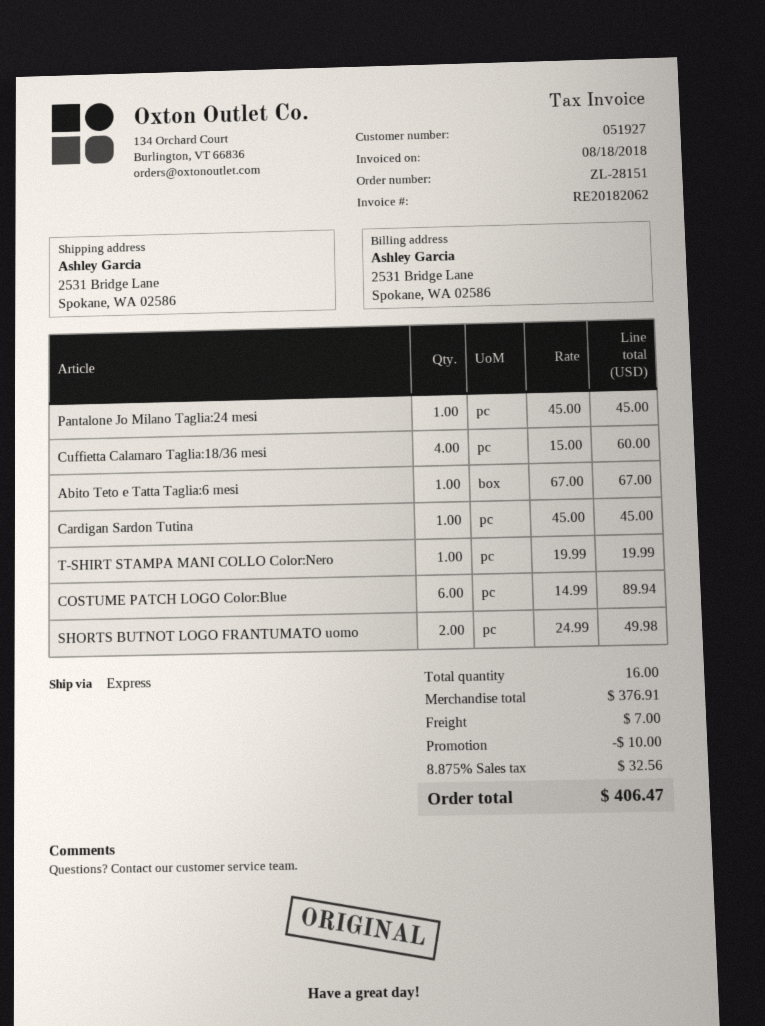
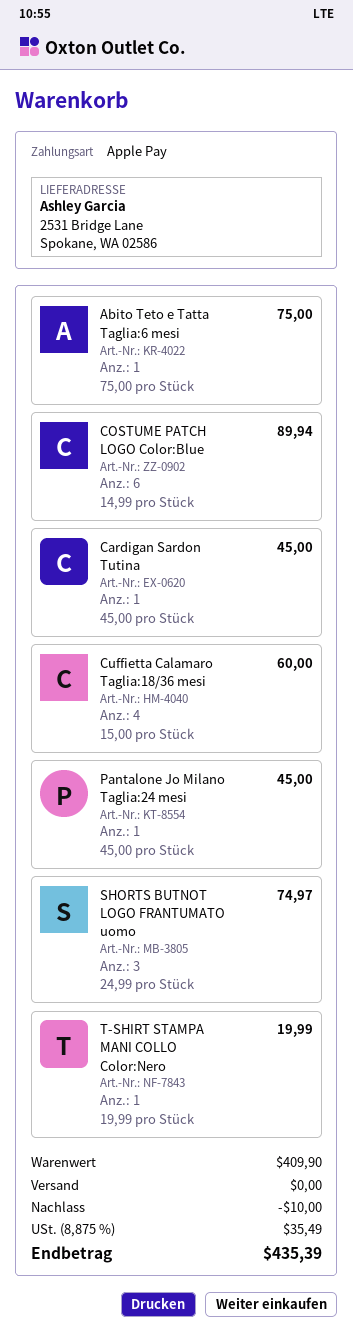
Abito Teto e Tatta Taglia:6 mesi: 1 x 67.00 = 67.00 -> 1 x 75.00 = 75.00
SHORTS BUTNOT LOGO FRANTUMATO uomo: 2 x 24.99 = 49.98 -> 3 x 24.99 = 74.97
subtotal: 376.91 -> 409.90
shipping: 7.00 -> 0.00
tax: 8.875% = 32.56 -> 8.875% = 35.49
total: 406.47 -> 435.39

